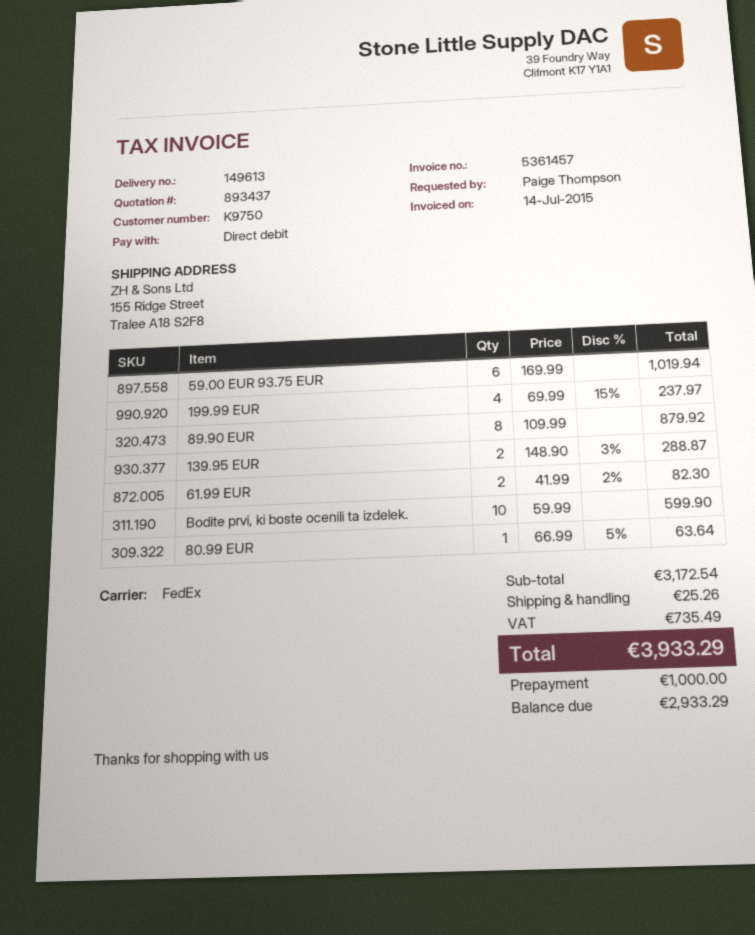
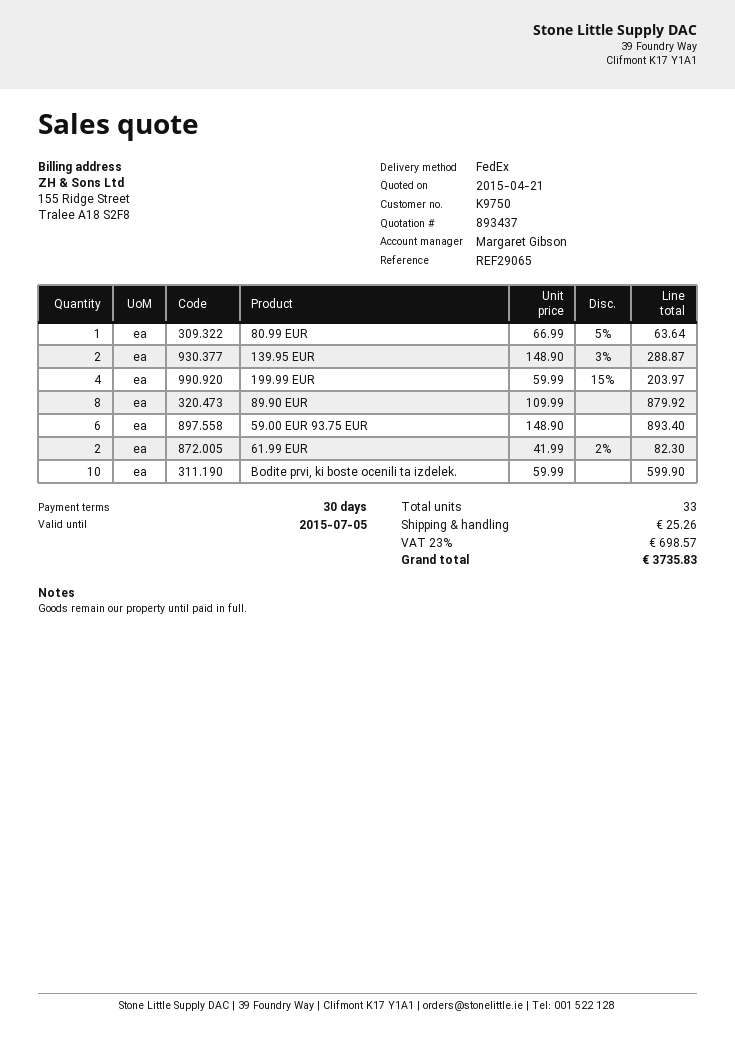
59.00 EUR 93.75 EUR: 6 x 169.99 = 1019.94 -> 6 x 148.90 = 893.40
199.99 EUR: 4 x 69.99 - 15% = 237.97 -> 4 x 59.99 - 15% = 203.97
tax: 735.49 -> 698.57
total: 3933.29 -> 3735.83

